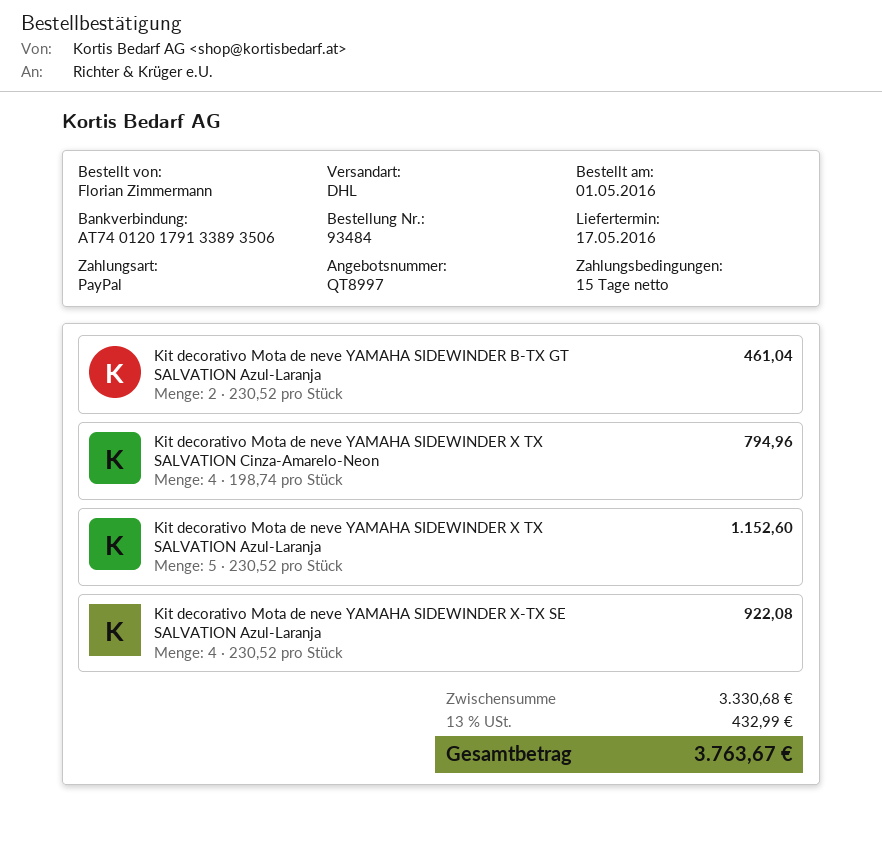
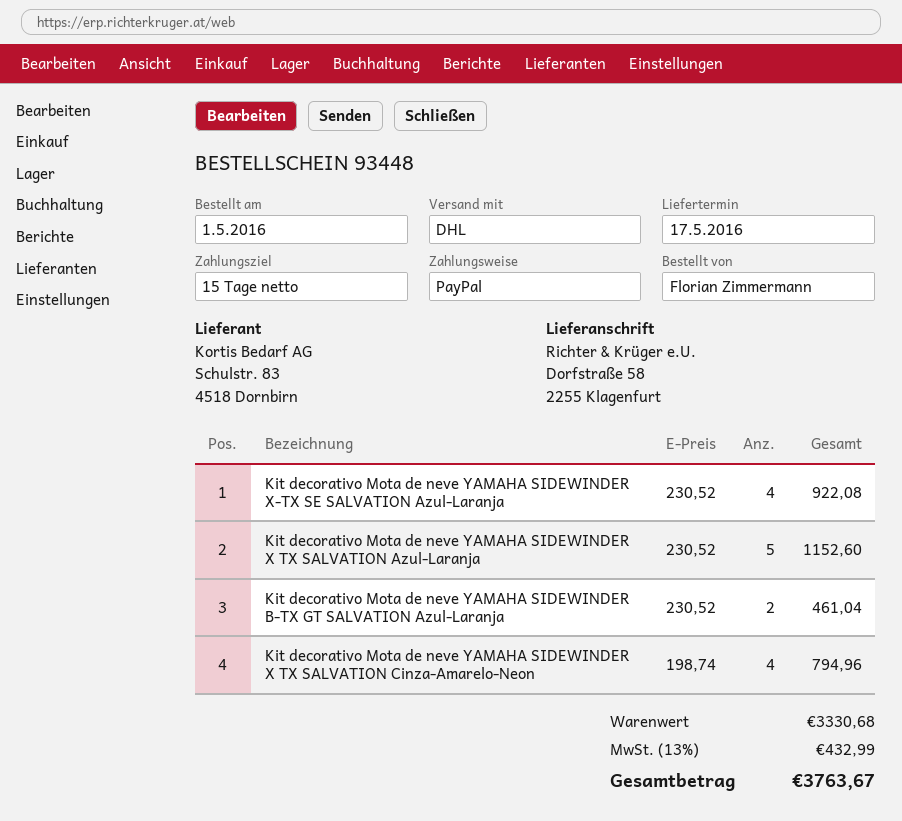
order number: 93484 -> 93448

